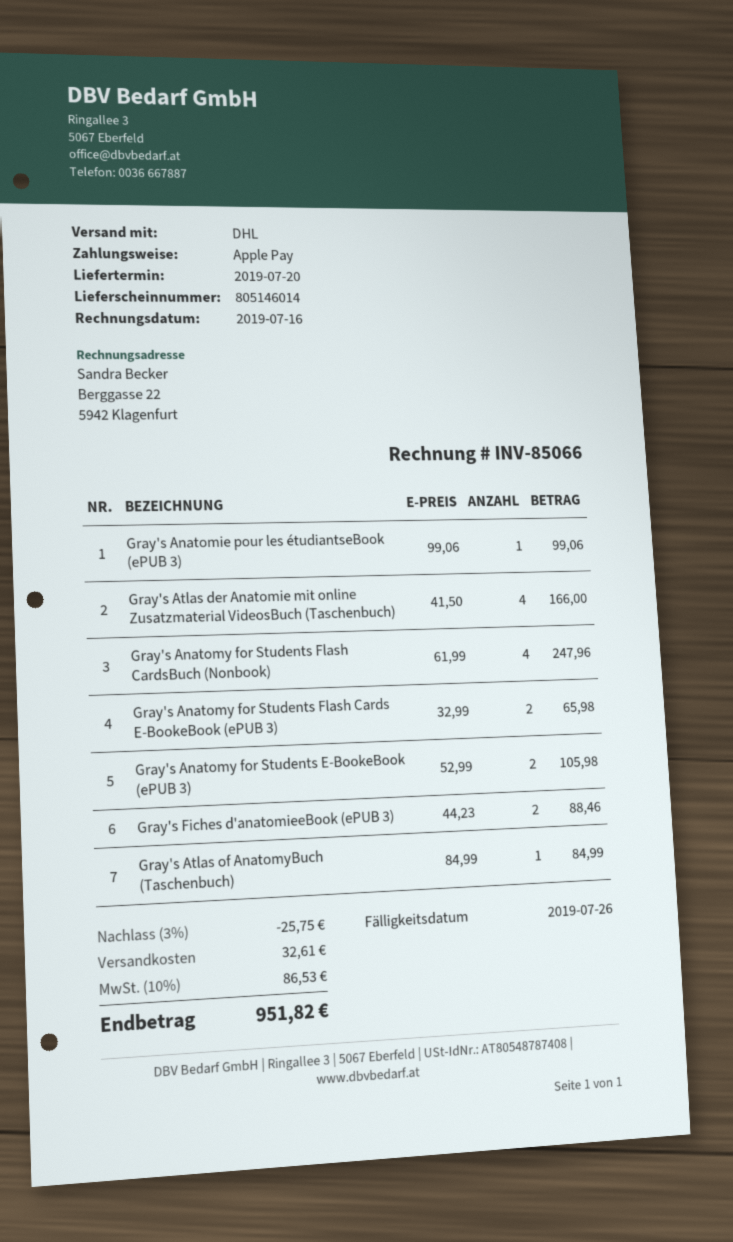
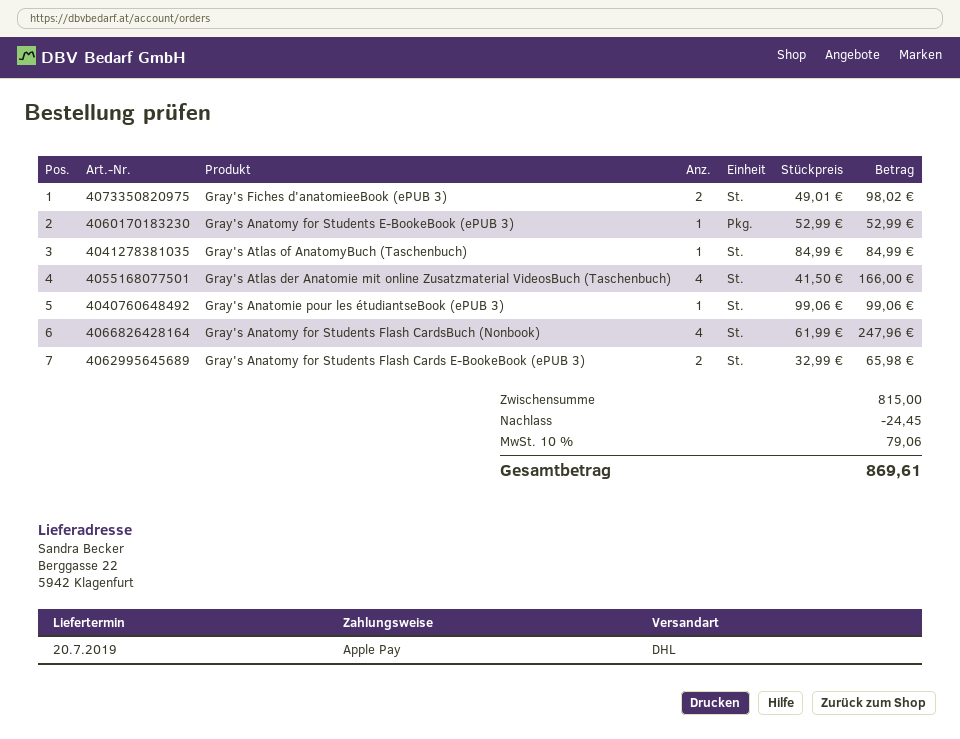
Gray's Anatomy for Students E-BookeBook (ePUB 3): 2 x 52.99 = 105.98 -> 1 x 52.99 = 52.99
Gray's Fiches d'anatomieeBook (ePUB 3): 2 x 44.23 = 88.46 -> 2 x 49.01 = 98.02
discount: 25.75 -> 24.45
shipping: 32.61 -> none
tax: 10% = 86.53 -> 10% = 79.06
total: 951.82 -> 869.61

